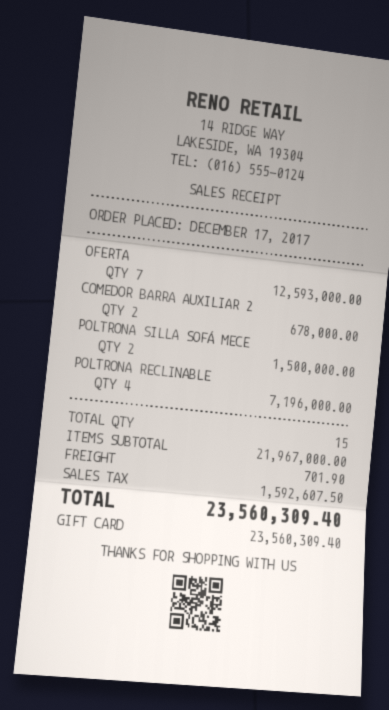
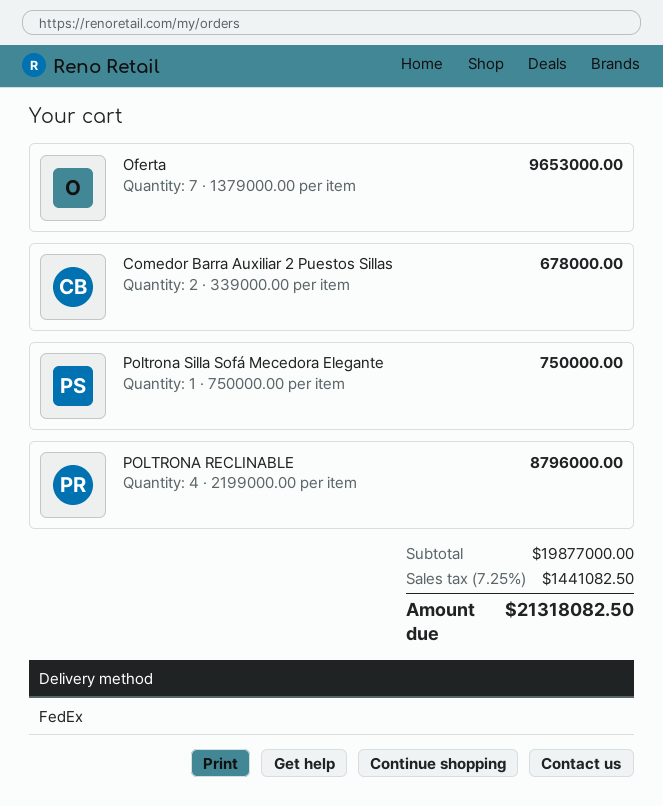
OFERTA: 7 for 12593000.00 -> 7 for 9653000.00
POLTRONA SILLA SOFÁ MECE: 2 for 1500000.00 -> 1 for 750000.00
POLTRONA RECLINABLE: 4 for 7196000.00 -> 4 for 8796000.00
subtotal: 21967000.00 -> 19877000.00
shipping: 701.90 -> none
tax: 1592607.50 -> 1441082.50
total: 23560309.40 -> 21318082.50

